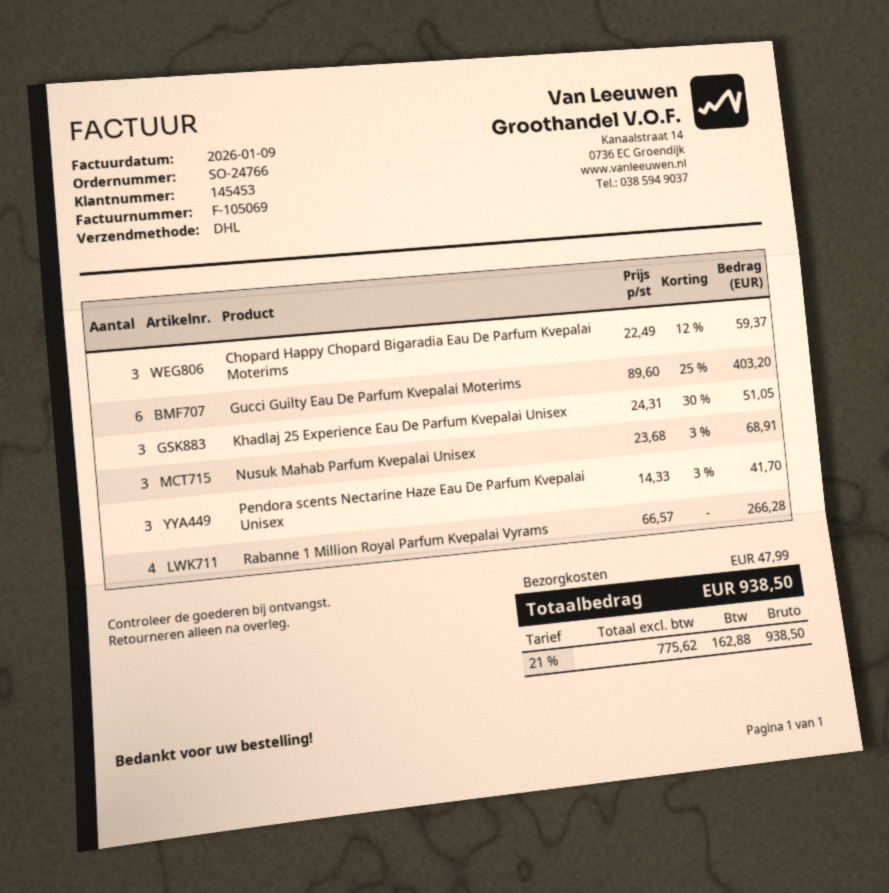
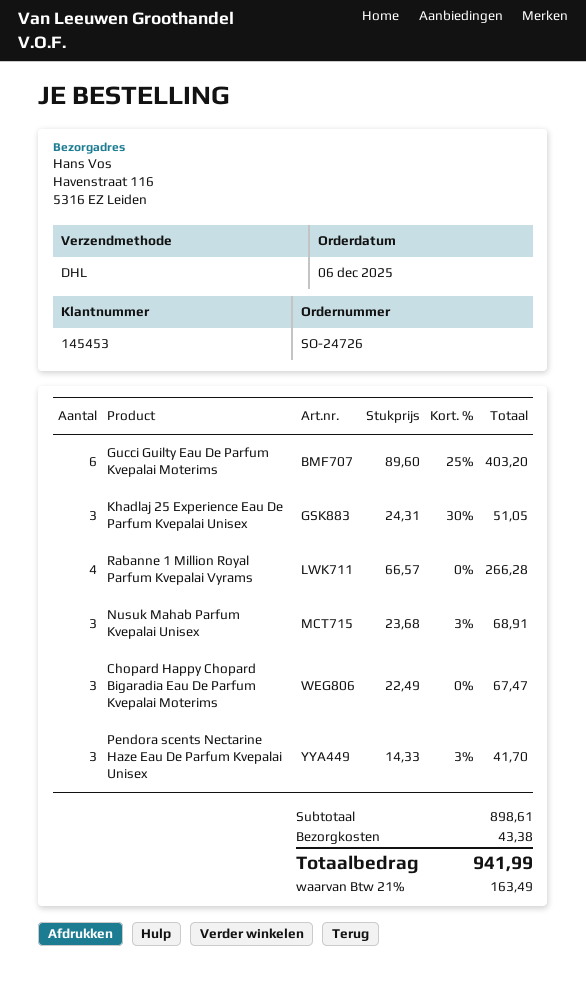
order number: SO-24766 -> SO-24726
Chopard Happy Chopard Bigaradia Eau De Parfum Kvepalai Moterims: 3 x 22.49 - 12% = 59.37 -> 3 x 22.49 = 67.47
shipping: 47.99 -> 43.38
tax: 21% = 162.88 -> 21% = 163.49
total: 938.50 -> 941.99

